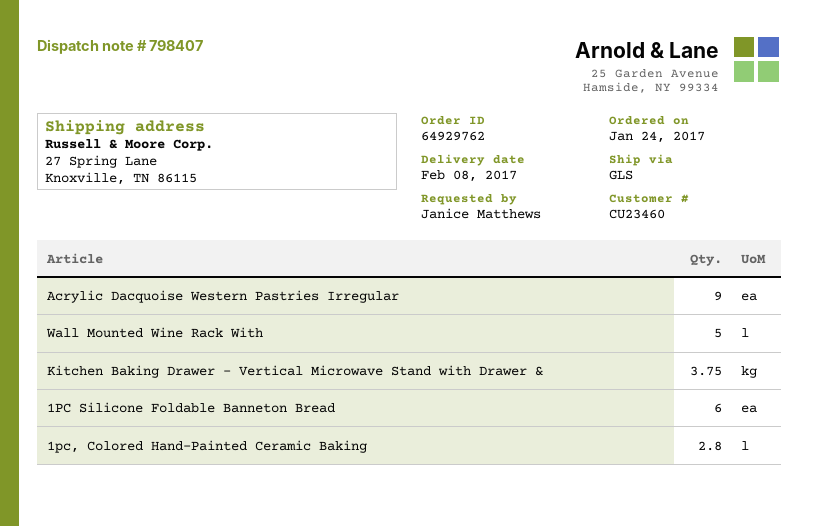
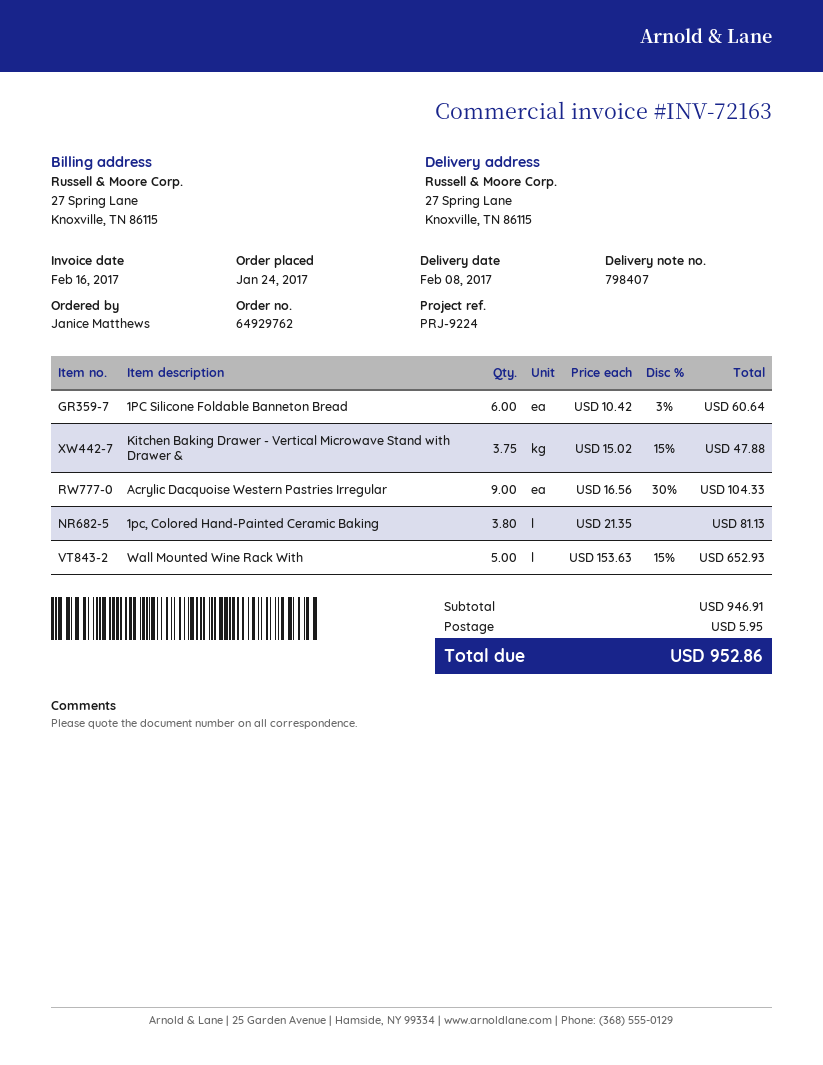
1pc, Colored Hand-Painted Ceramic Baking: 2.8 -> 3.8

